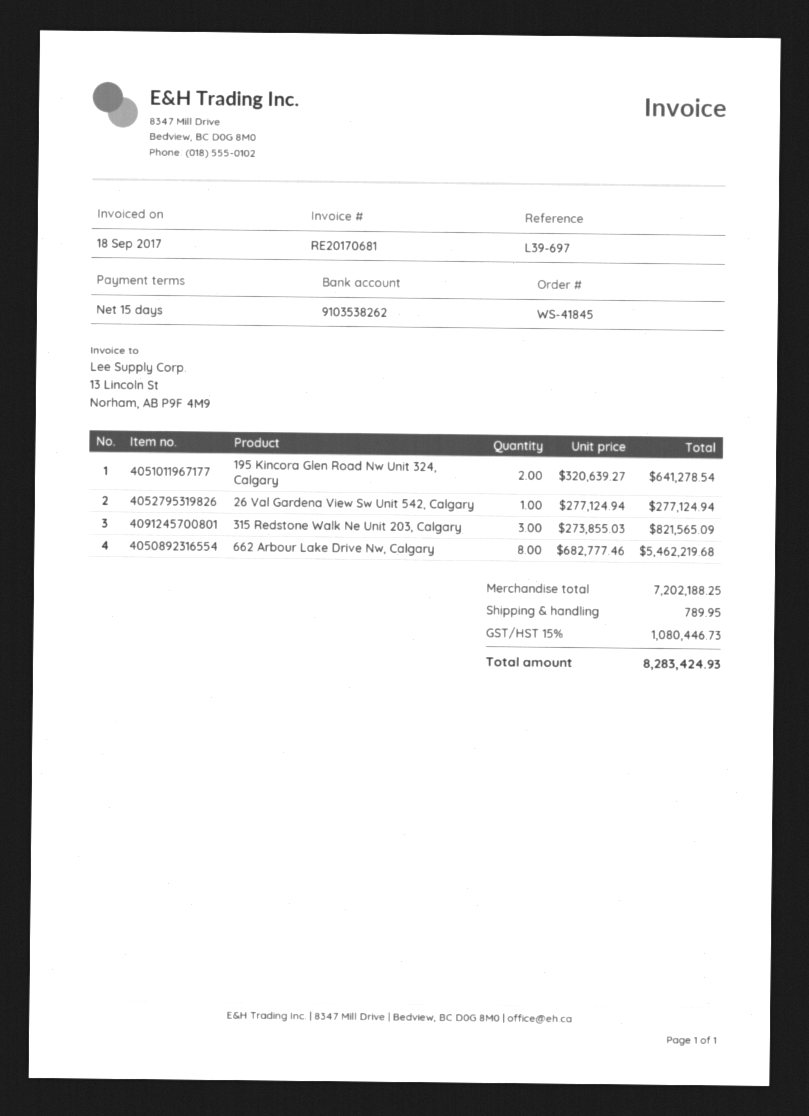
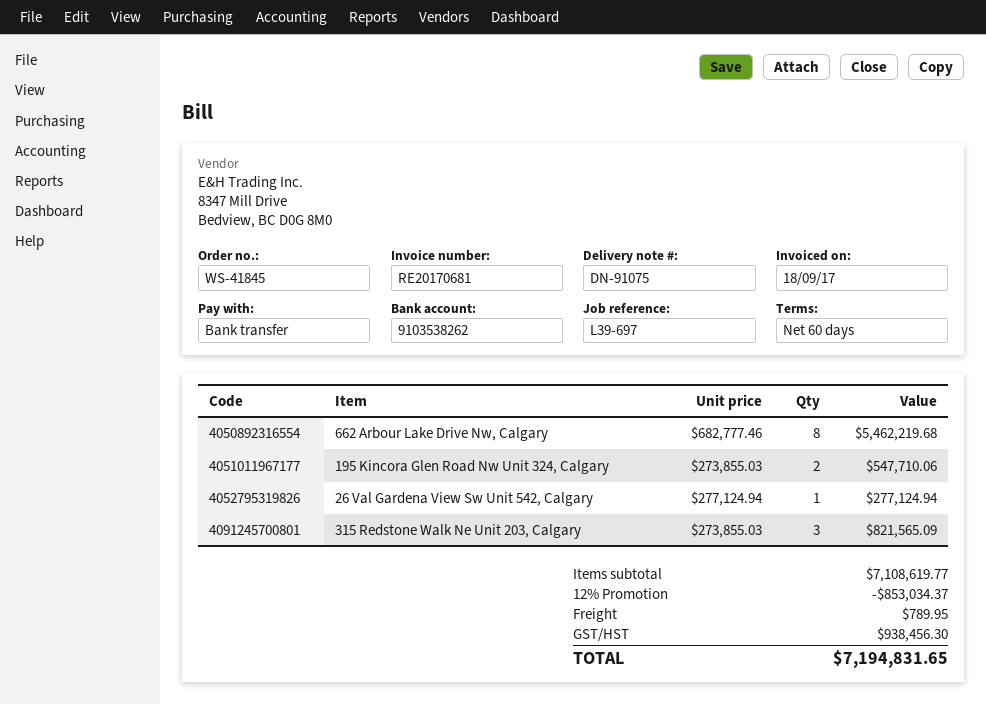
payment terms: 15 days -> 60 days
195 Kincora Glen Road Nw Unit 324, Calgary: 2 x 320639.27 = 641278.54 -> 2 x 273855.03 = 547710.06
subtotal: 7202188.25 -> 7108619.77
discount: none -> 12% = 853034.37
tax: 1080446.73 -> 938456.30
total: 8283424.93 -> 7194831.65

